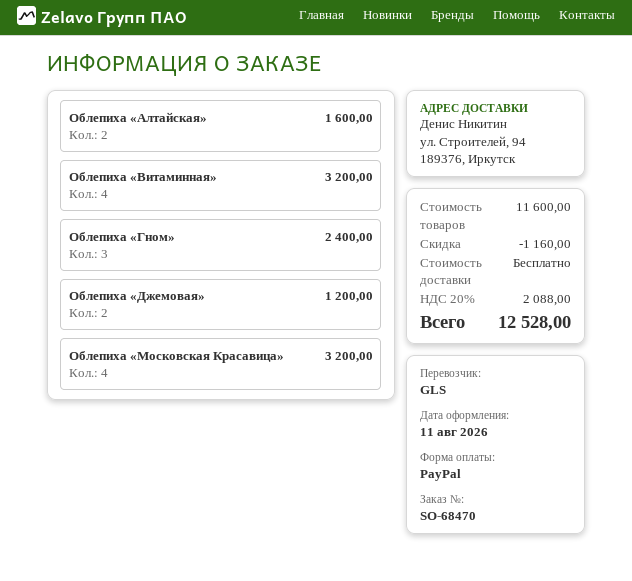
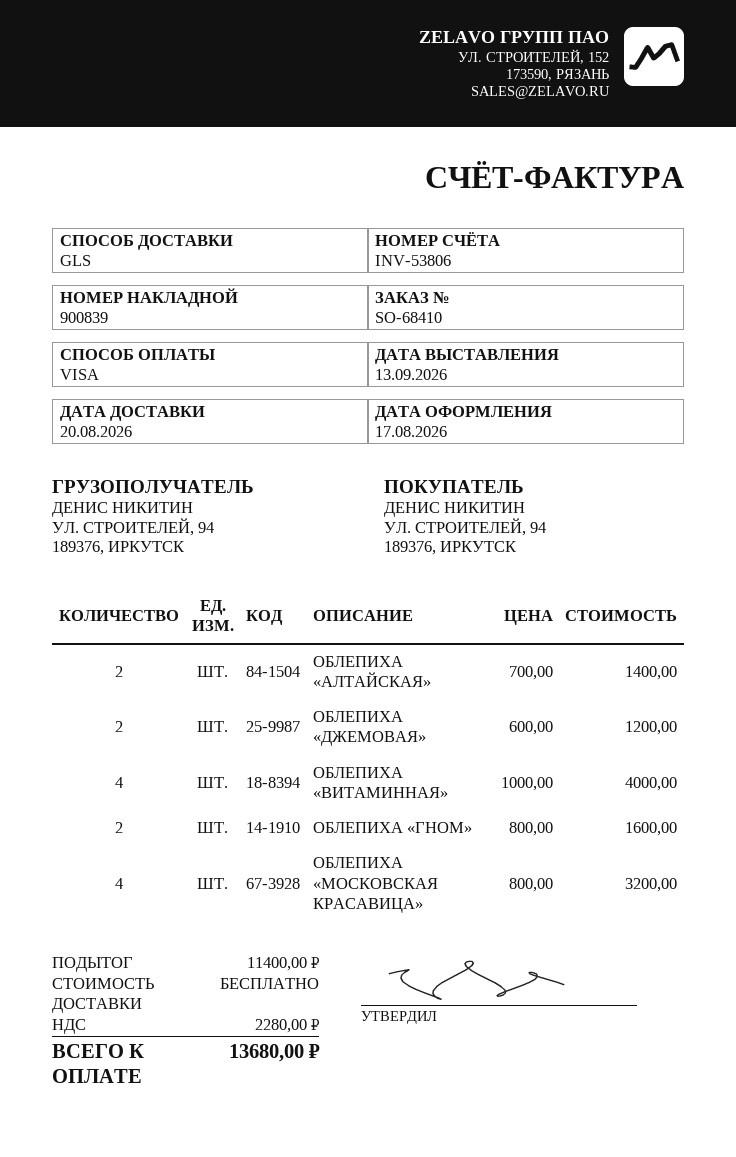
order number: SO-68470 -> SO-68410
order date: 2026-08-11 -> 2026-08-17
payment method: PayPal -> Visa
Облепиха «Алтайская»: 2 for 1600.00 -> 2 for 1400.00
Облепиха «Витаминная»: 4 for 3200.00 -> 4 for 4000.00
Облепиха «Гном»: 3 for 2400.00 -> 2 for 1600.00
subtotal: 11600.00 -> 11400.00
discount: 1160.00 -> none
tax: 2088.00 -> 2280.00
total: 12528.00 -> 13680.00

